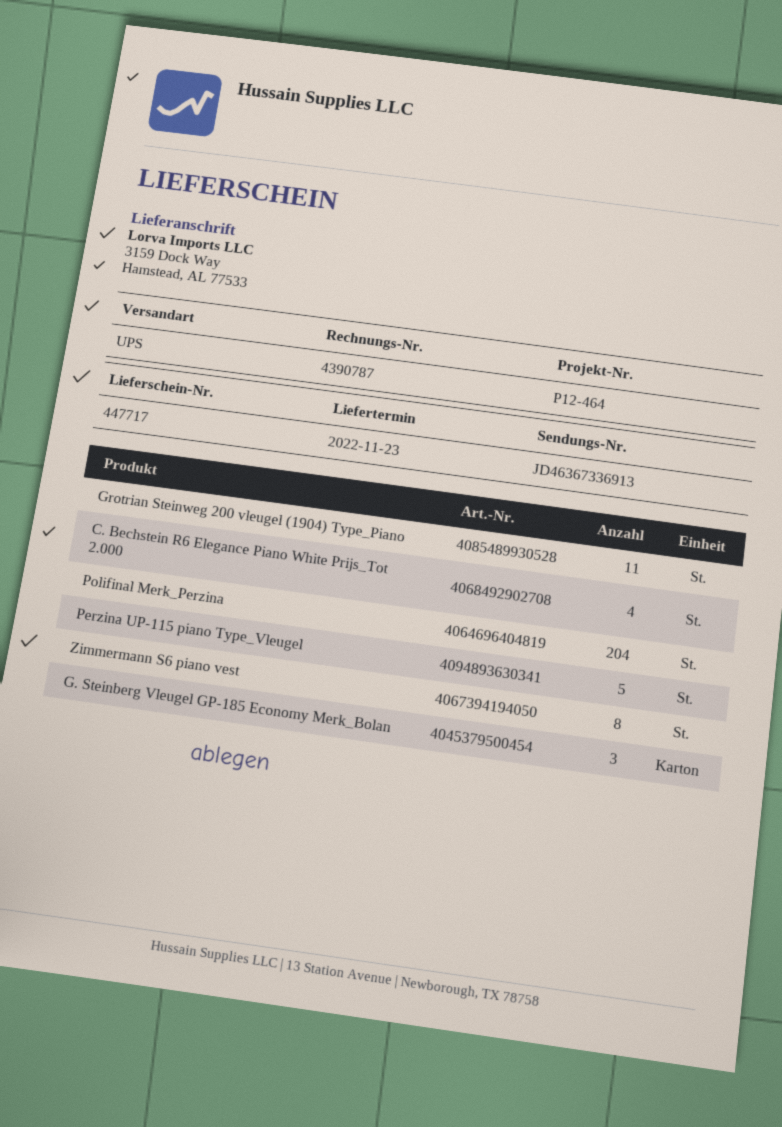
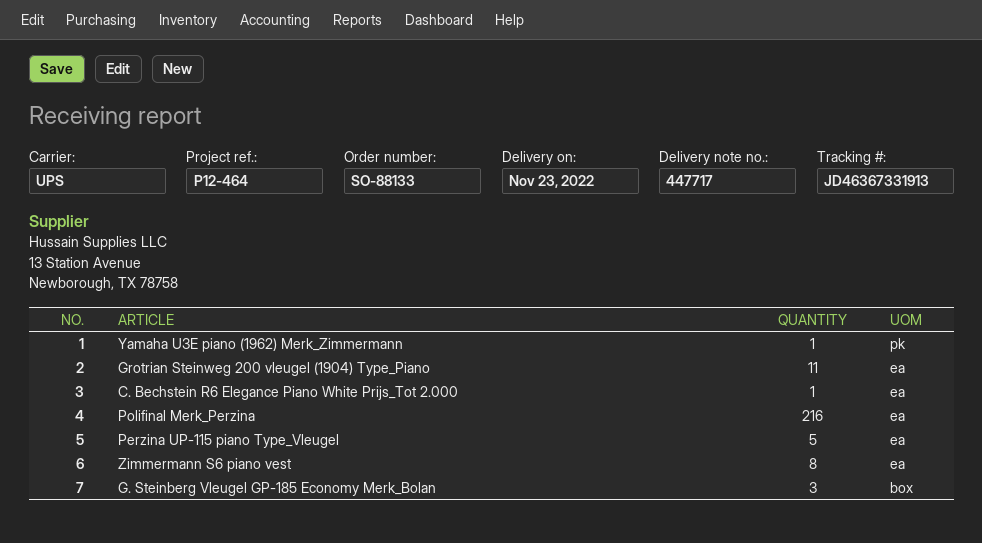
tracking number: JD46367336913 -> JD46367331913
C. Bechstein R6 Elegance Piano White Prijs_Tot 2.000: 4 -> 1
Polifinal Merk_Perzina: 204 -> 216
Yamaha U3E piano (1962) Merk_Zimmermann: none -> 1

